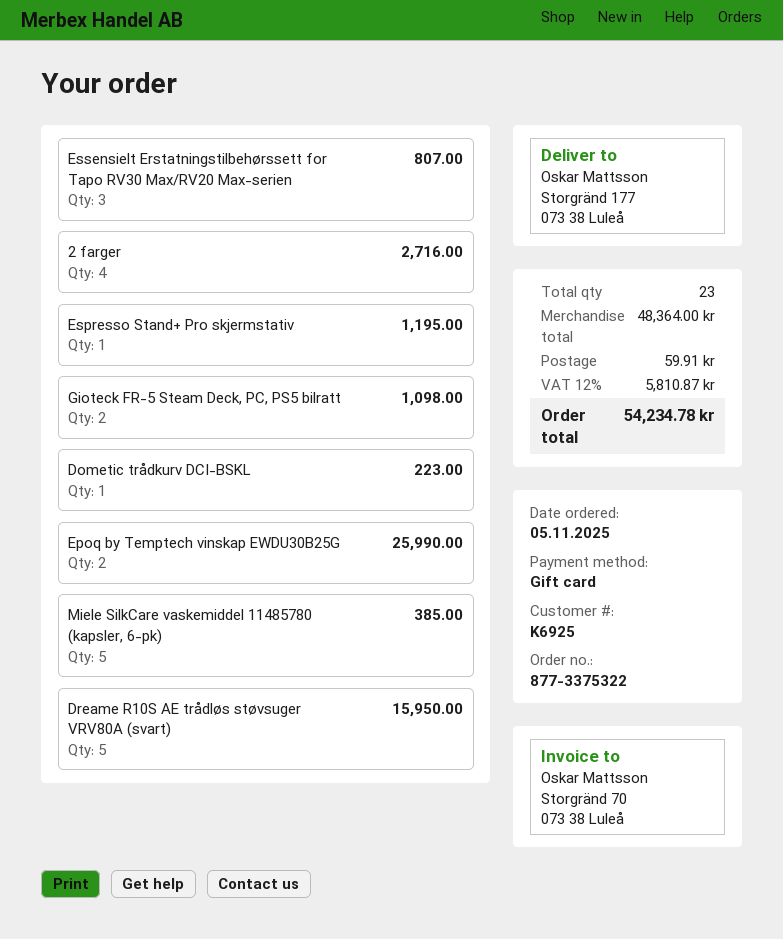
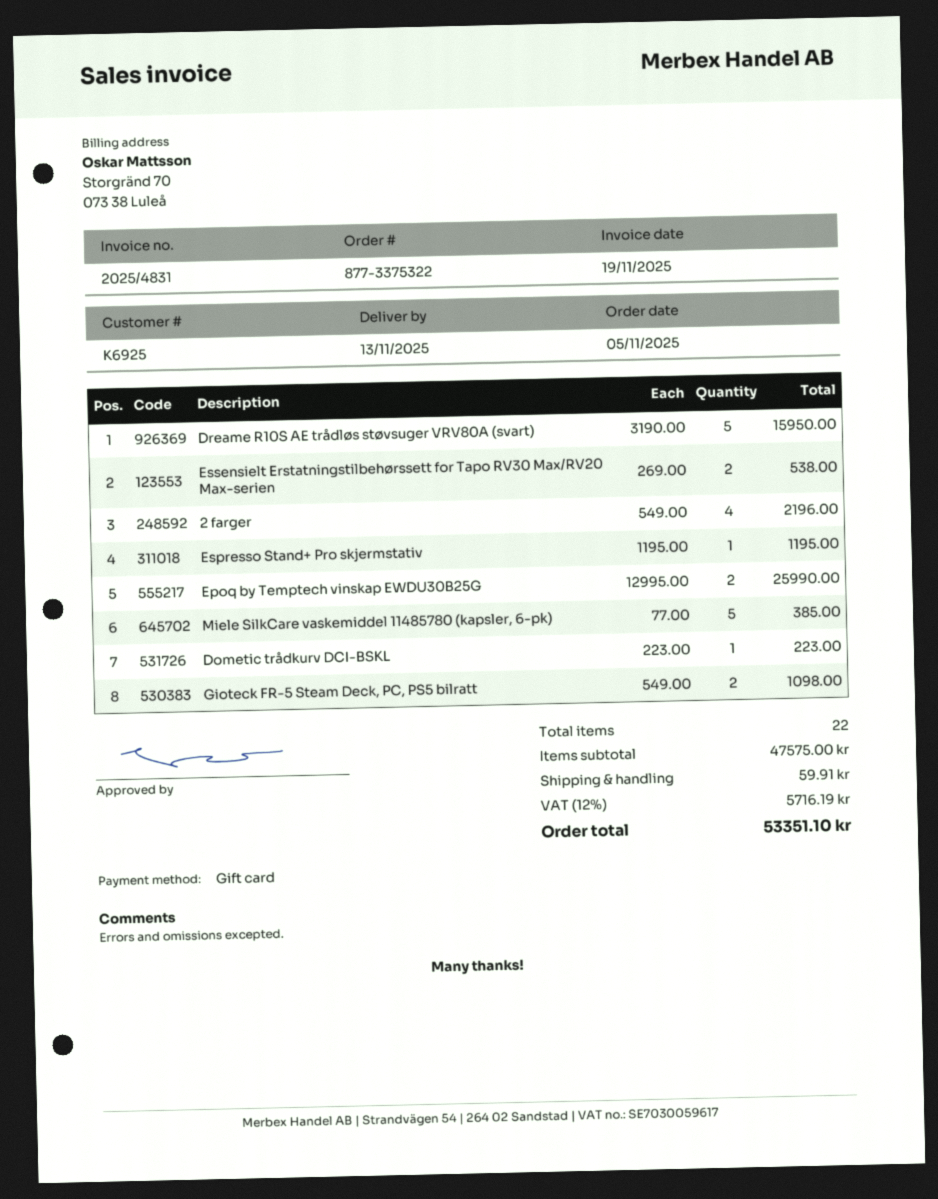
Essensielt Erstatningstilbehørssett for Tapo RV30 Max/RV20 Max-serien: 3 for 807.00 -> 2 for 538.00
2 farger: 4 for 2716.00 -> 4 for 2196.00
total quantity: 23 -> 22
subtotal: 48364.00 -> 47575.00
tax: 12% = 5810.87 -> 12% = 5716.19
total: 54234.78 -> 53351.10

